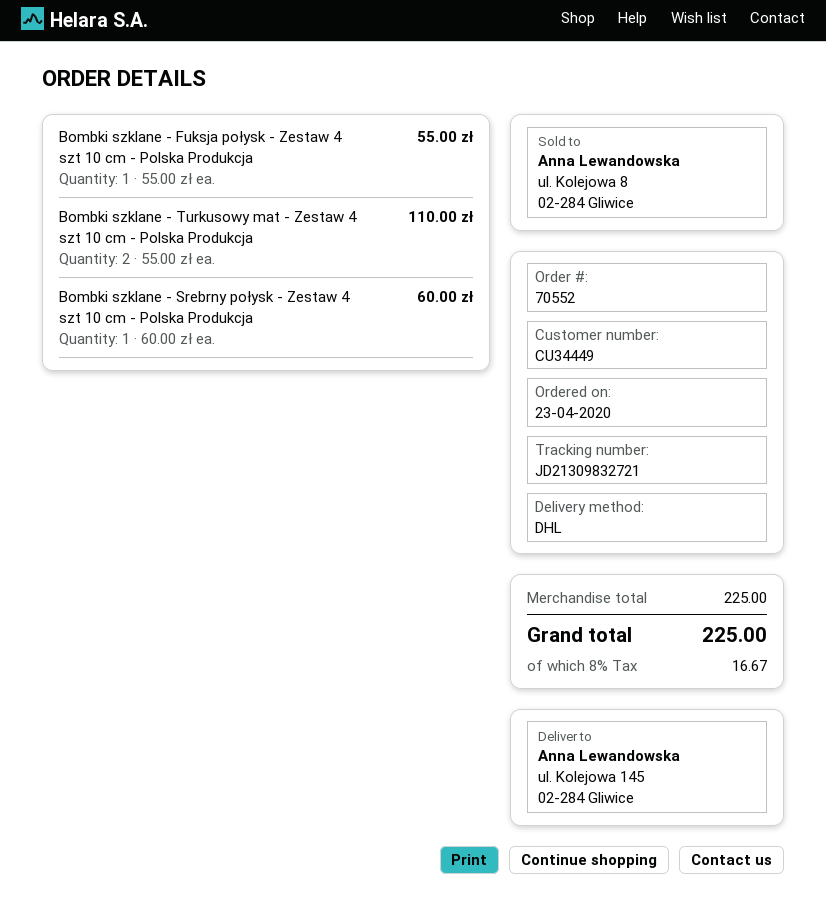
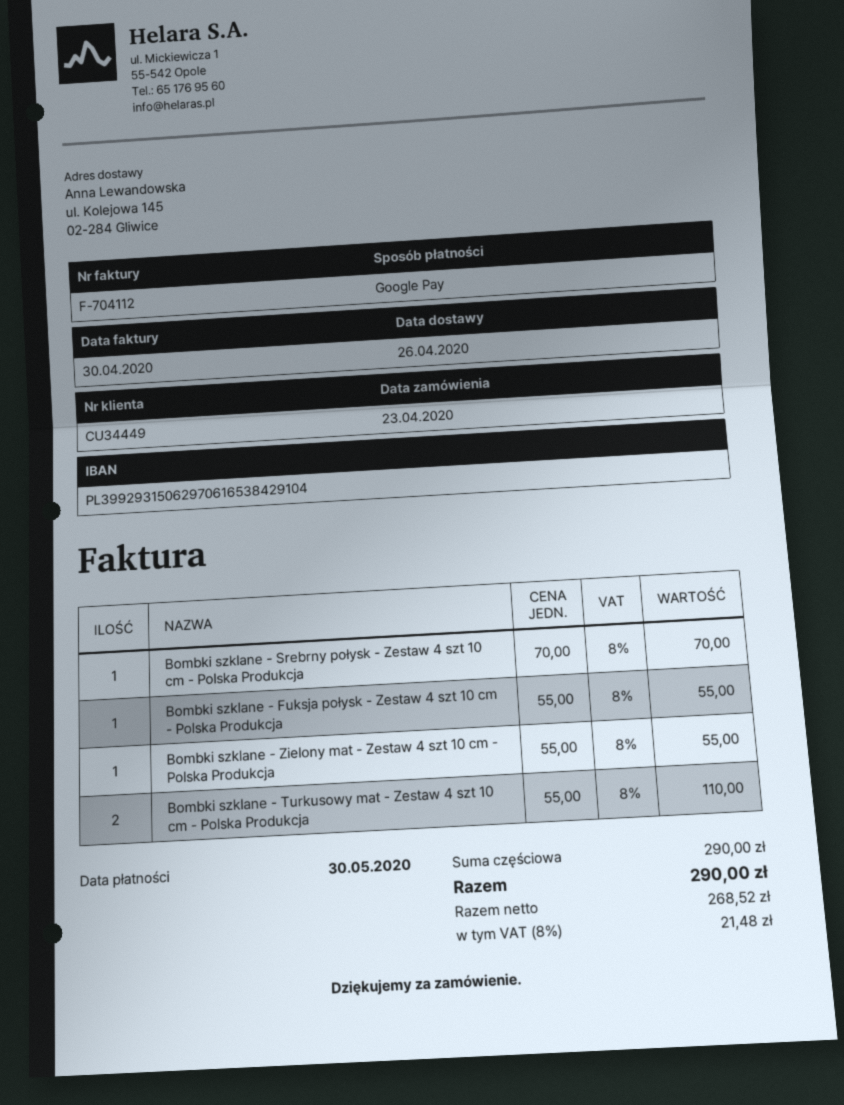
Bombki szklane - Srebrny połysk - Zestaw 4 szt 10 cm - Polska Produkcja: 1 x 60.00 = 60.00 -> 1 x 70.00 = 70.00
Bombki szklane - Zielony mat - Zestaw 4 szt 10 cm - Polska Produkcja: none -> 1 x 55.00 = 55.00
subtotal: 225.00 -> 290.00
tax: 8% = 16.67 -> 8% = 21.48
total: 225.00 -> 290.00

